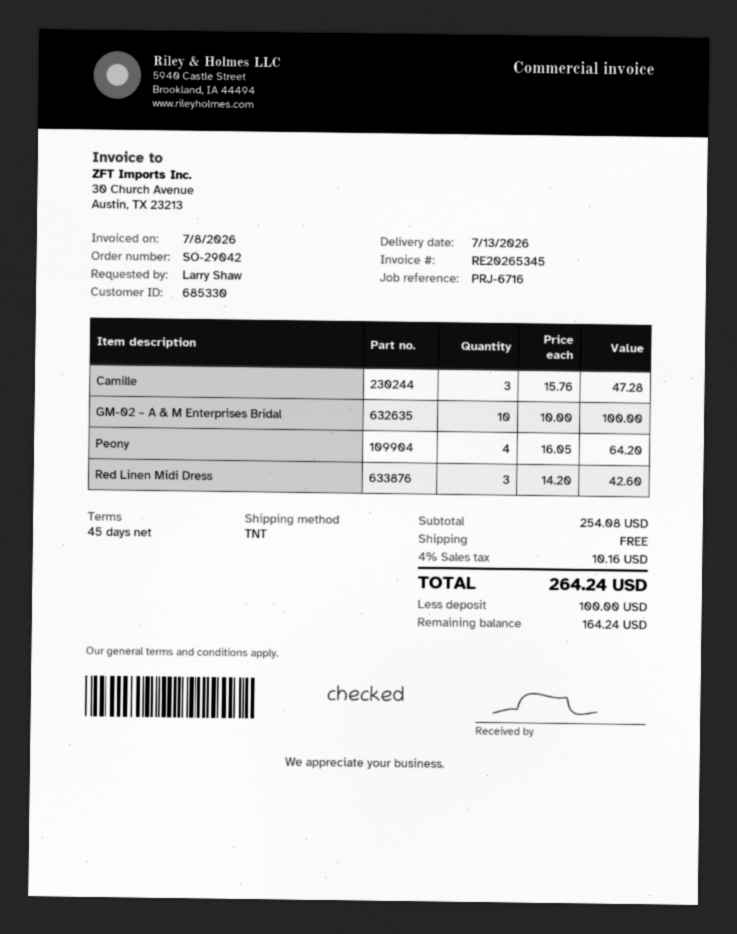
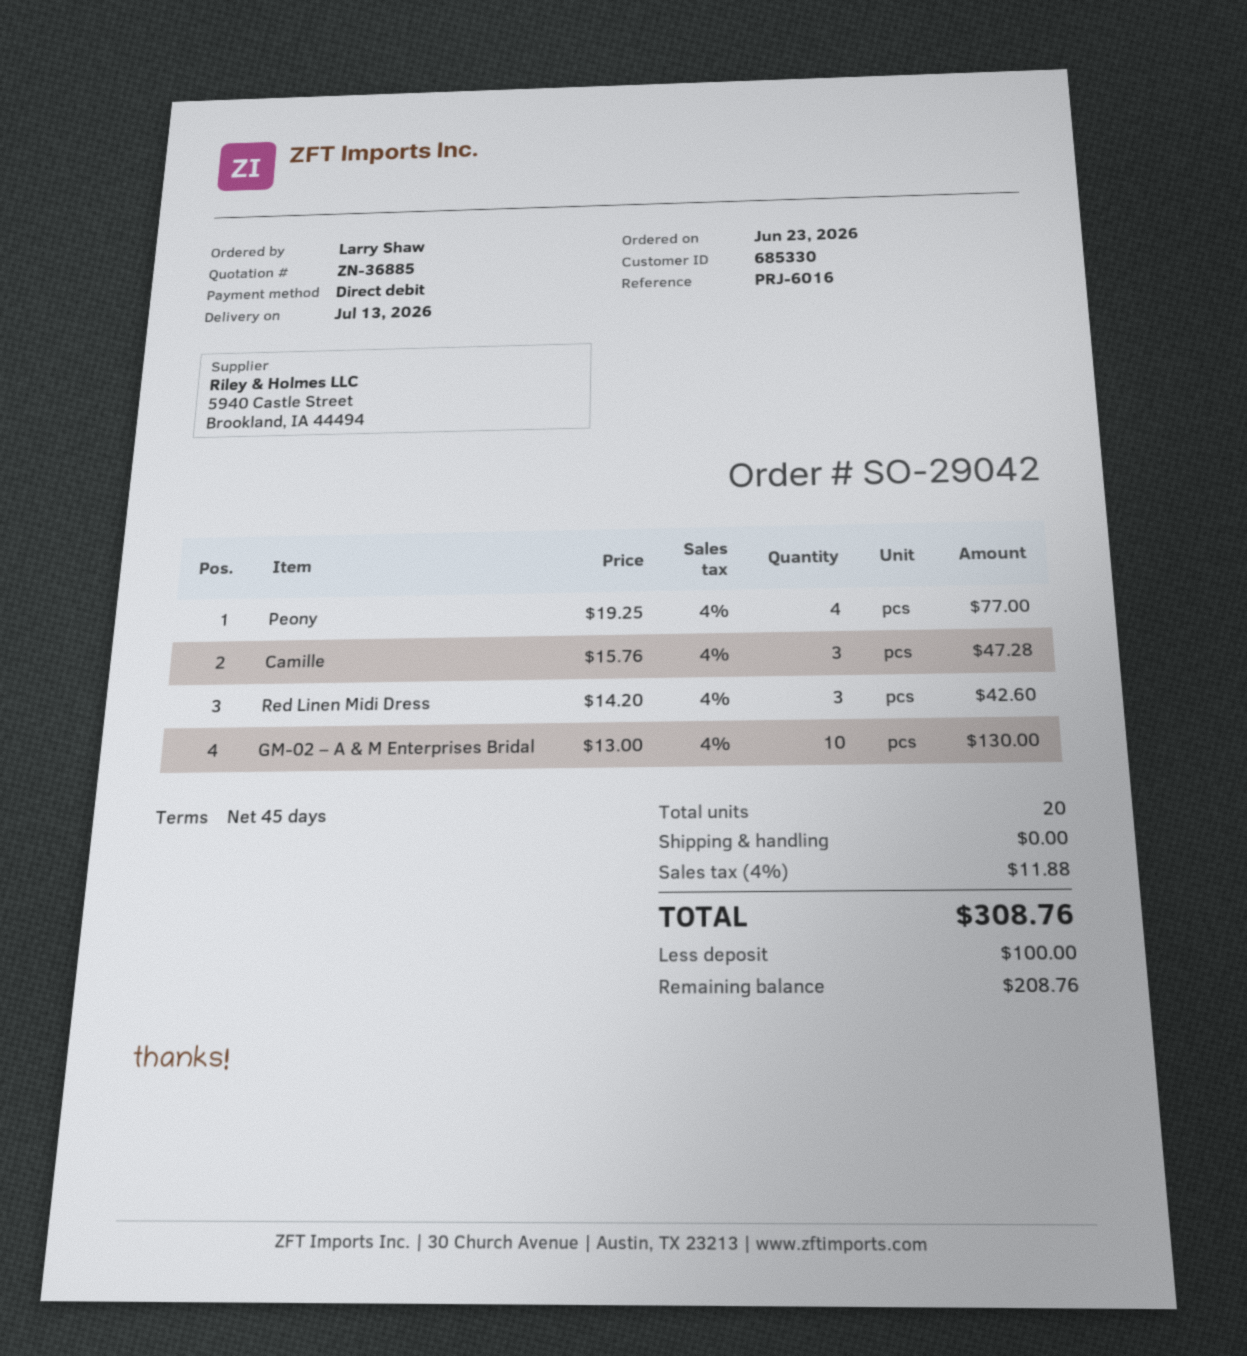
reference: PRJ-6716 -> PRJ-6016
GM-02 – A & M Enterprises Bridal: 10 x 10.00 = 100.00 -> 10 x 13.00 = 130.00
Peony: 4 x 16.05 = 64.20 -> 4 x 19.25 = 77.00
tax: 4% = 10.16 -> 4% = 11.88
total: 264.24 -> 308.76
balance: 164.24 -> 208.76

